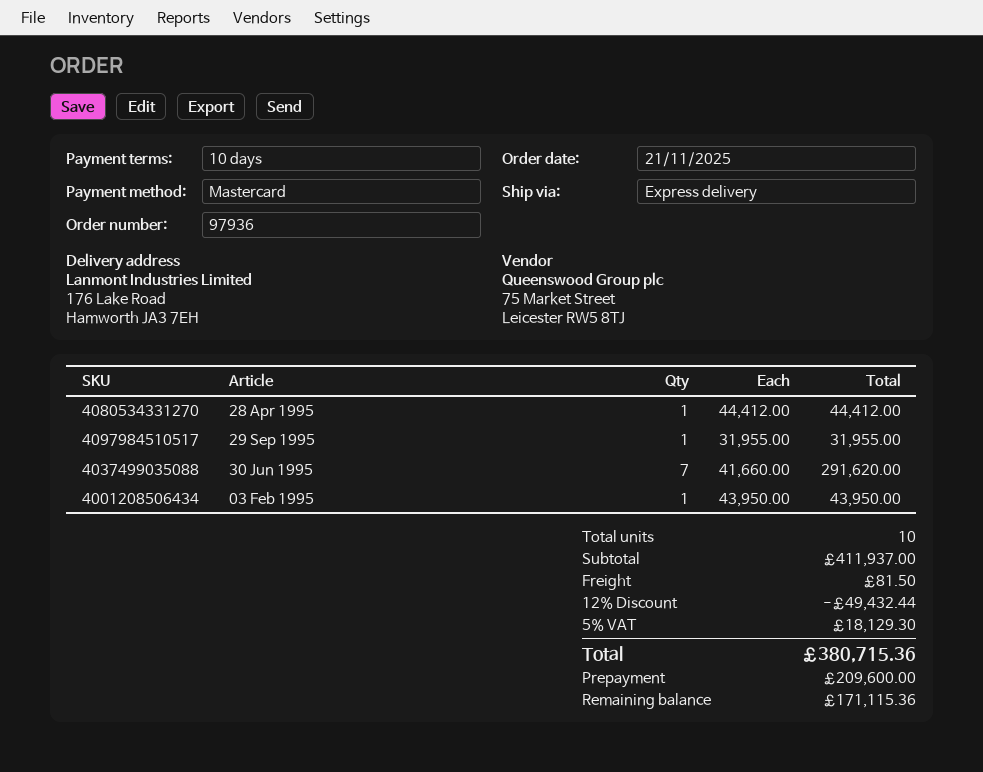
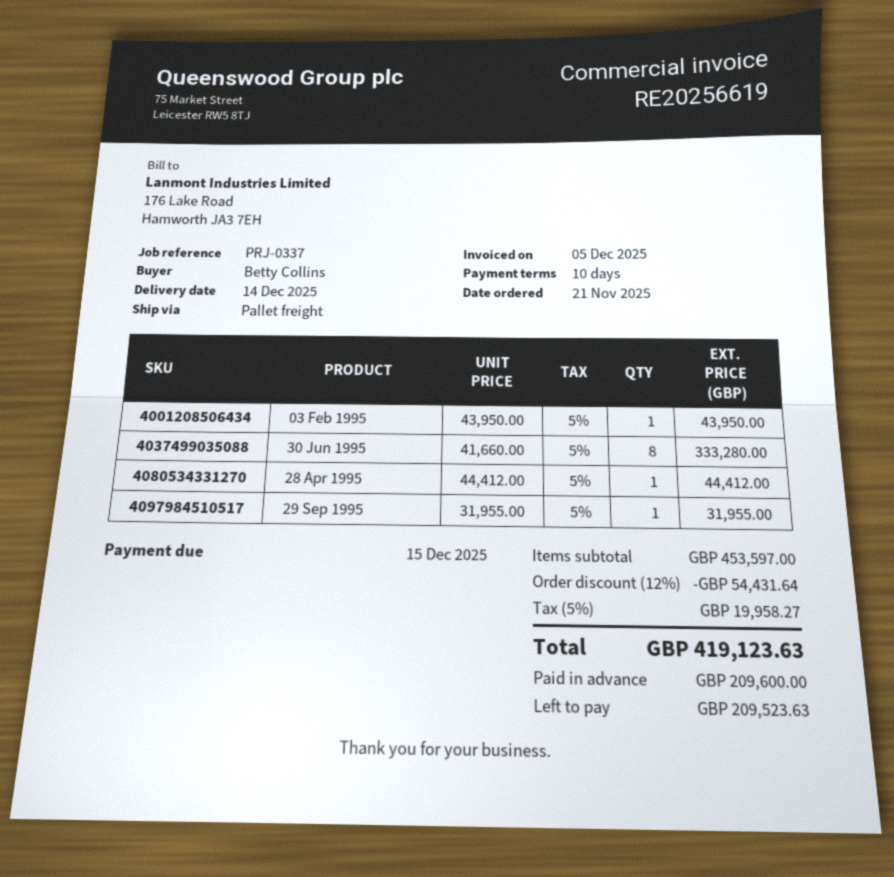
shipping method: express -> pallet freight
30 Jun 1995: 7 x 41660.00 = 291620.00 -> 8 x 41660.00 = 333280.00
subtotal: 411937.00 -> 453597.00
discount: 12% = 49432.44 -> 12% = 54431.64
shipping: 81.50 -> none
tax: 5% = 18129.30 -> 5% = 19958.27
total: 380715.36 -> 419123.63
balance: 171115.36 -> 209523.63

